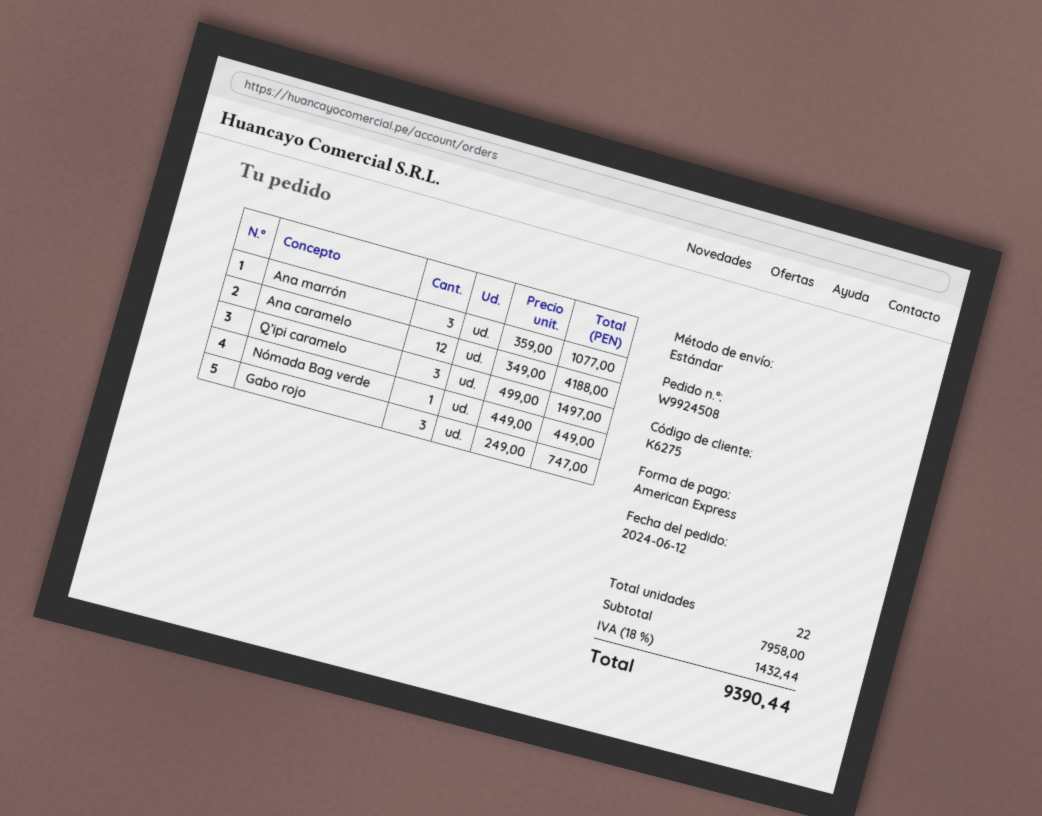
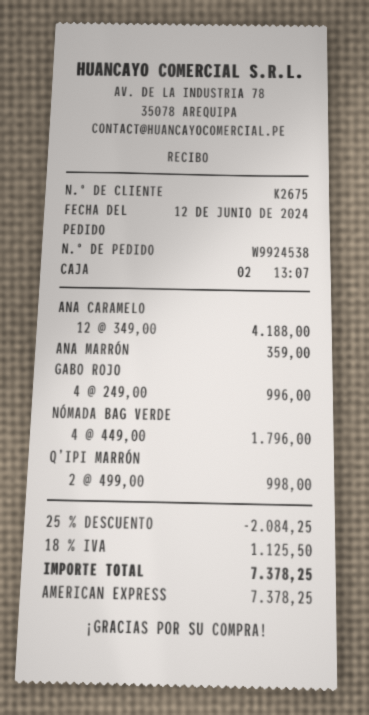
order number: W9924508 -> W9924538
customer number: K6275 -> K2675
Ana marrón: 3 x 359.00 = 1077.00 -> 1 x 359.00 = 359.00
Q’ipi caramelo: 3 x 499.00 = 1497.00 -> none
Nómada Bag verde: 1 x 449.00 = 449.00 -> 4 x 449.00 = 1796.00
Gabo rojo: 3 x 249.00 = 747.00 -> 4 x 249.00 = 996.00
Q’IPI MARRÓN: none -> 2 x 499.00 = 998.00
discount: none -> 25% = 2084.25
tax: 18% = 1432.44 -> 18% = 1125.50
total: 9390.44 -> 7378.25

